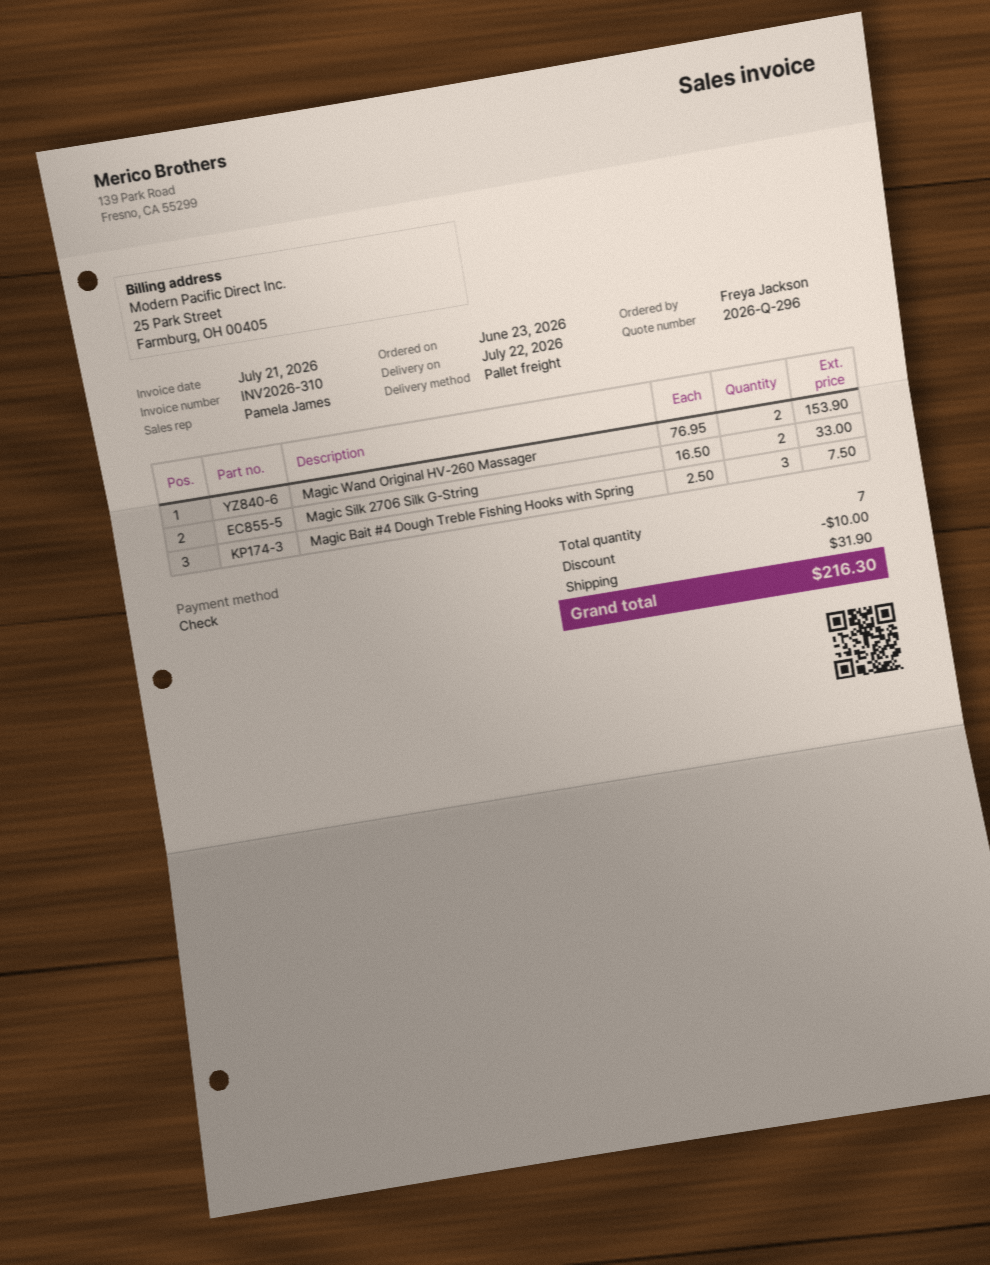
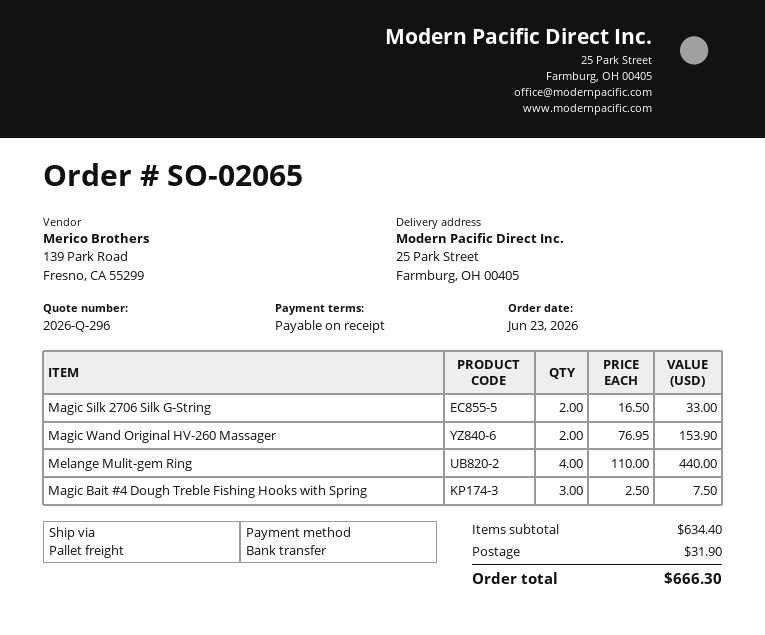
payment method: cheque -> bank transfer
Melange Mulit-gem Ring: none -> 4 x 110.00 = 440.00
discount: 10.00 -> none
total: 216.30 -> 666.30

